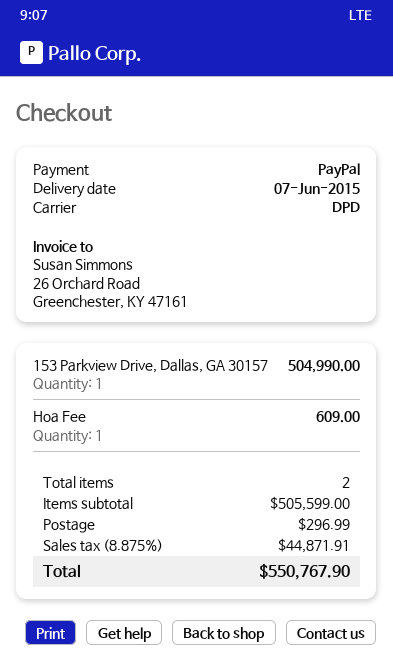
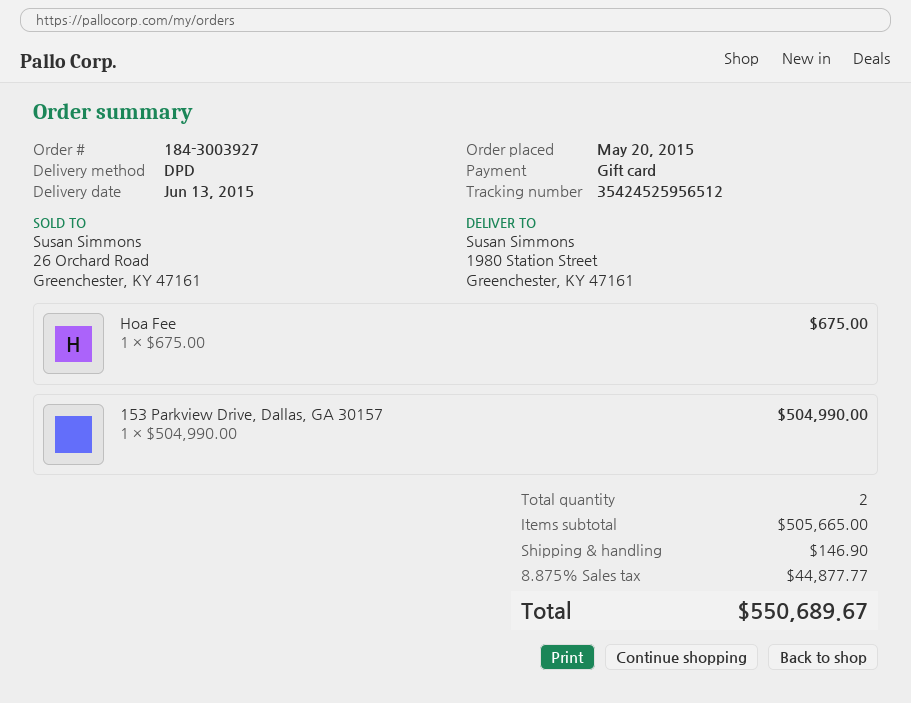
delivery date: 2015-06-07 -> 2015-06-13
payment method: PayPal -> gift card
Hoa Fee: 1 for 609.00 -> 1 for 675.00
subtotal: 505599.00 -> 505665.00
shipping: 296.99 -> 146.90
tax: 8.875% = 44871.91 -> 8.875% = 44877.77
total: 550767.90 -> 550689.67

